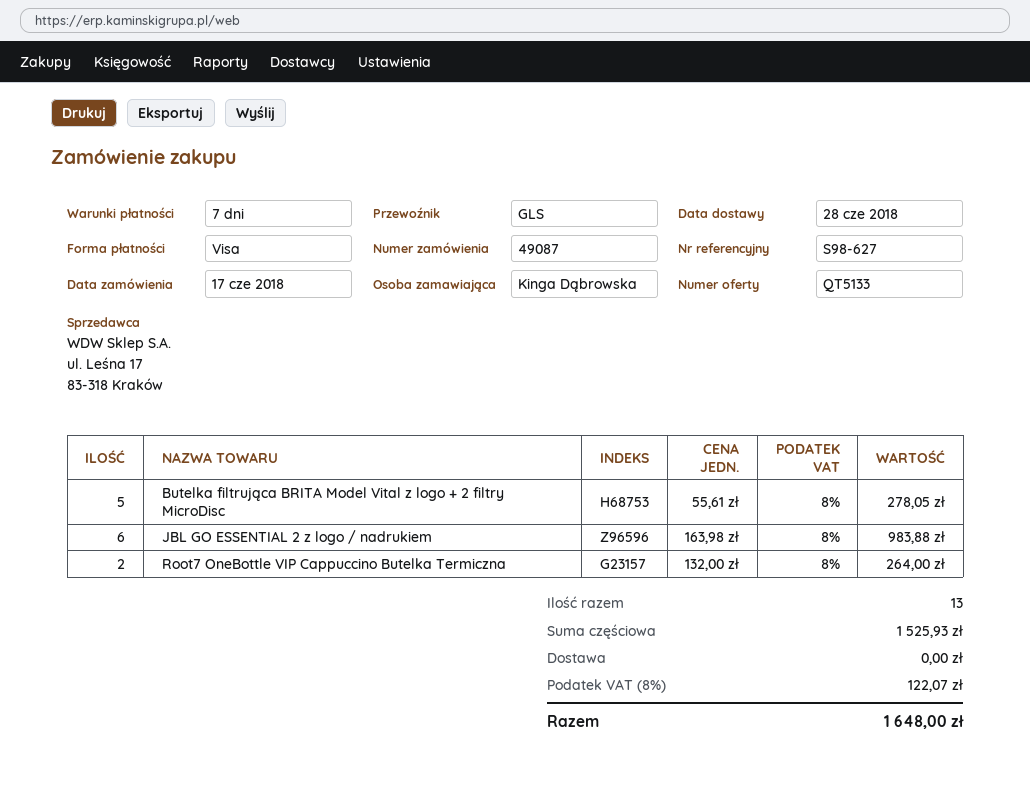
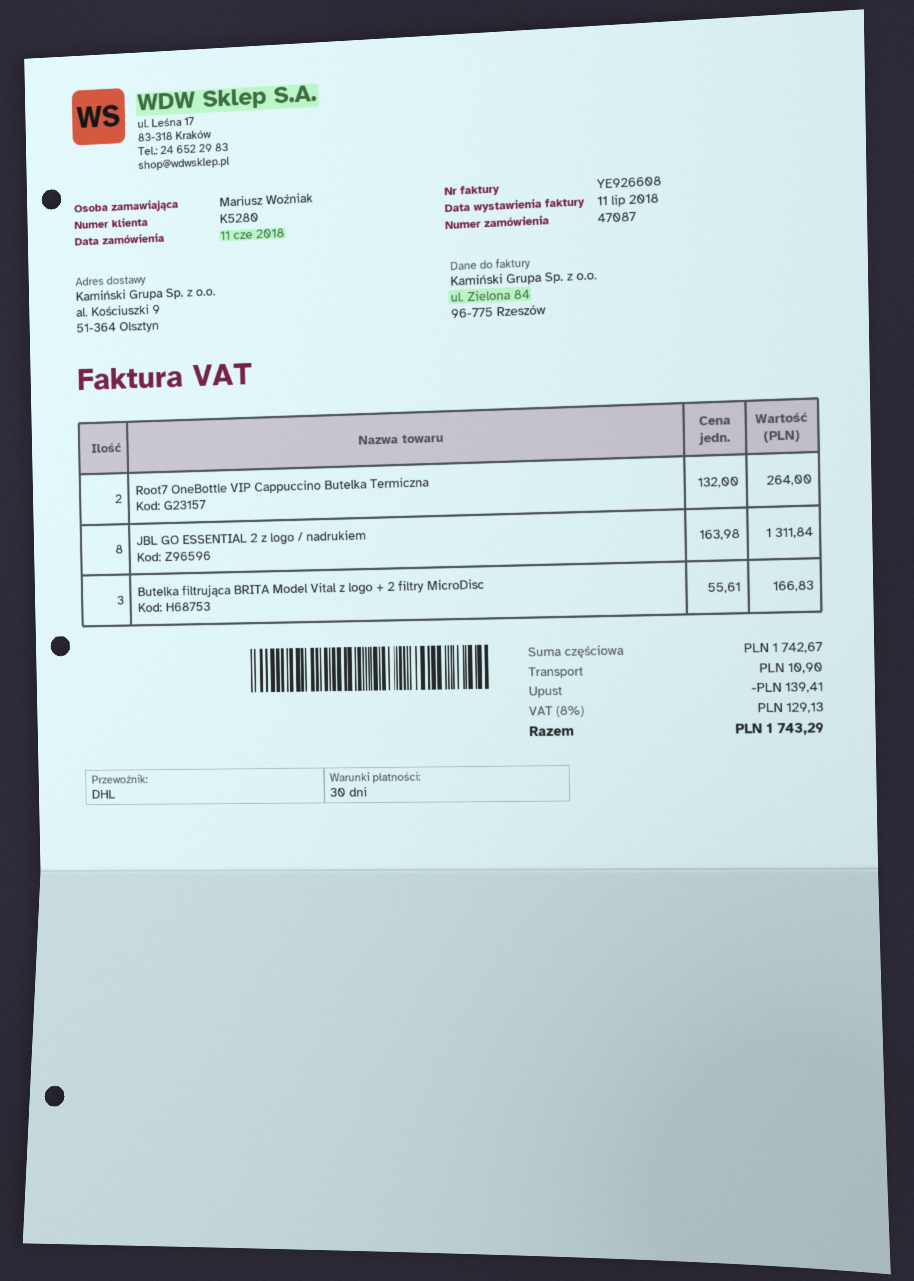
order number: 49087 -> 47087
order date: 2018-06-17 -> 2018-06-11
payment terms: 7 days -> 30 days
ordered by: Kinga Dąbrowska -> Mariusz Woźniak
shipping method: GLS -> DHL
Butelka filtrująca BRITA Model Vital z logo + 2 filtry MicroDisc: 5 x 55.61 = 278.05 -> 3 x 55.61 = 166.83
JBL GO ESSENTIAL 2 z logo / nadrukiem: 6 x 163.98 = 983.88 -> 8 x 163.98 = 1311.84
subtotal: 1525.93 -> 1742.67
discount: none -> 139.41
shipping: 0.00 -> 10.90
tax: 8% = 122.07 -> 8% = 129.13
total: 1648.00 -> 1743.29

